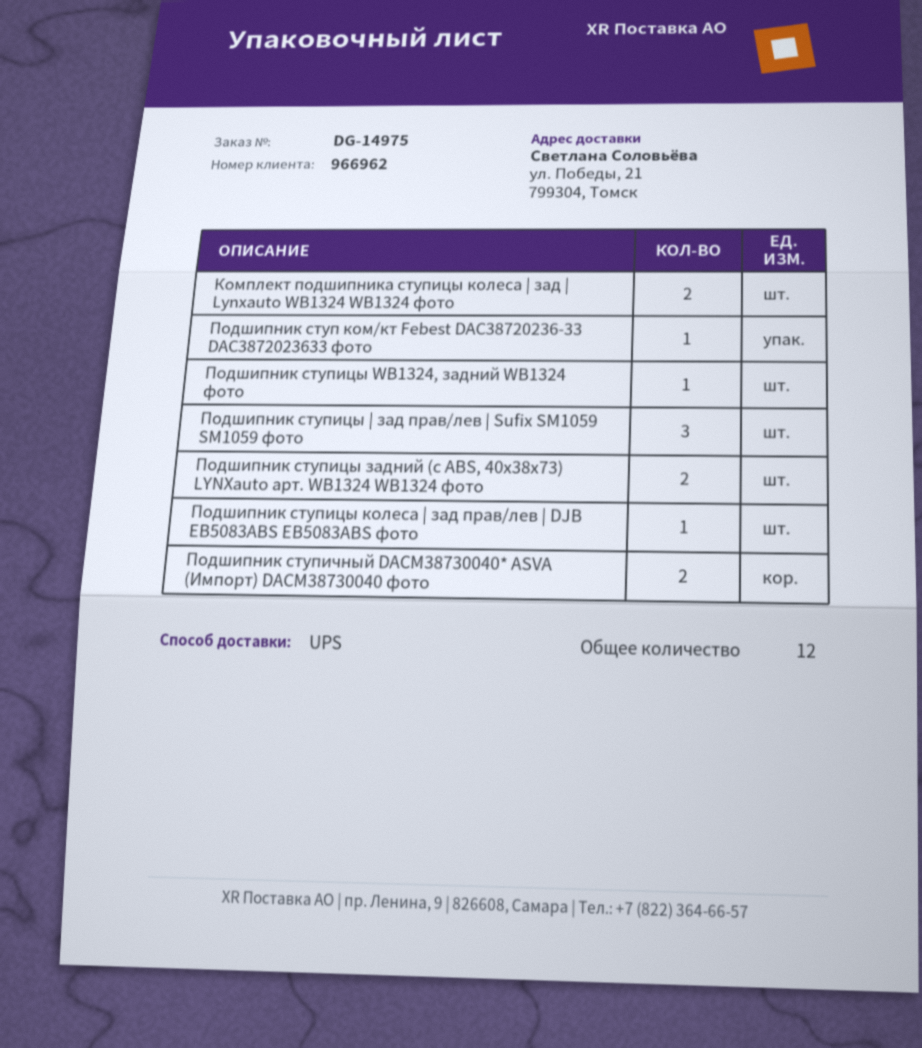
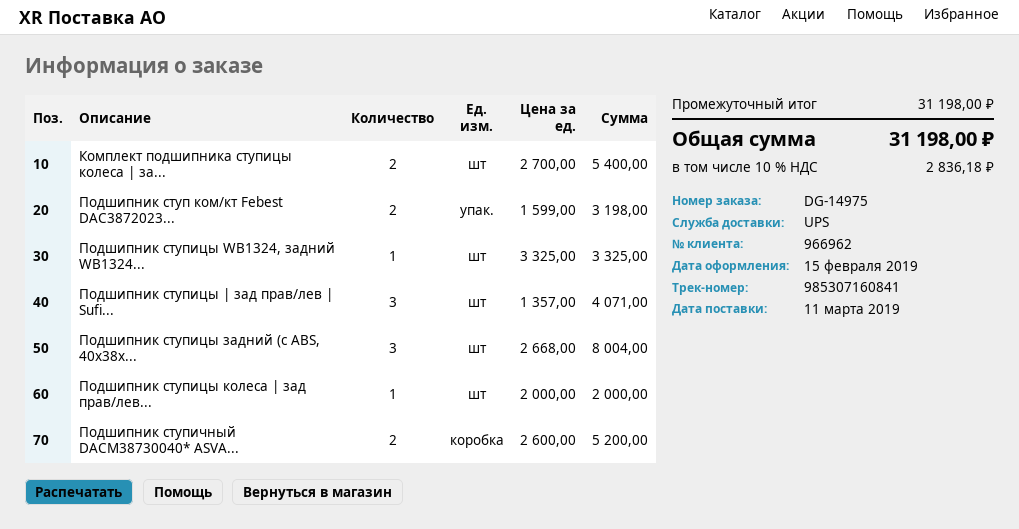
Подшипник ступ ком/кт Febest DAC38720236-33 DAC3872023633 фото: 1 -> 2
Подшипник ступицы задний (с ABS, 40x38x73) LYNXauto арт. WB1324 WB1324 фото: 2 -> 3

